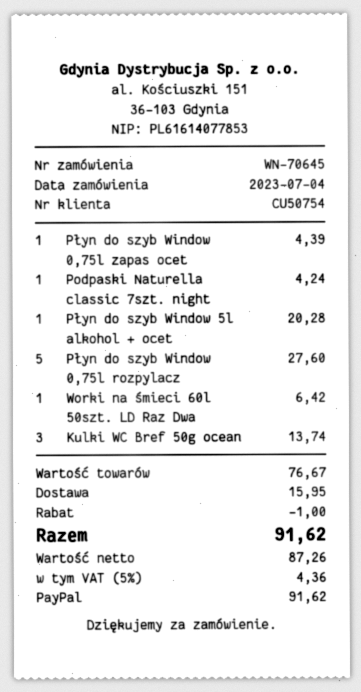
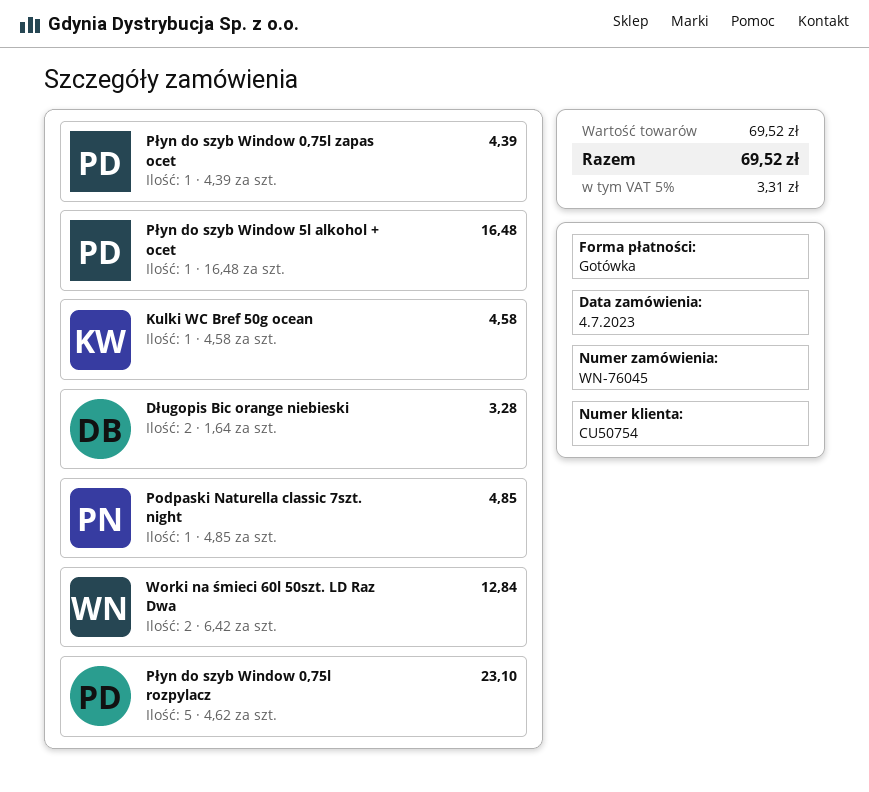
order number: WN-70645 -> WN-76045
payment method: PayPal -> cash
Podpaski Naturella classic 7szt. night: 1 for 4.24 -> 1 for 4.85
Płyn do szyb Window 5l alkohol + ocet: 1 for 20.28 -> 1 for 16.48
Płyn do szyb Window 0,75l rozpylacz: 5 for 27.60 -> 5 for 23.10
Worki na śmieci 60l 50szt. LD Raz Dwa: 1 for 6.42 -> 2 for 12.84
Kulki WC Bref 50g ocean: 3 for 13.74 -> 1 for 4.58
Długopis Bic orange niebieski: none -> 2 for 3.28
subtotal: 76.67 -> 69.52
discount: 1.00 -> none
shipping: 15.95 -> none
tax: 5% = 4.36 -> 5% = 3.31
total: 91.62 -> 69.52

